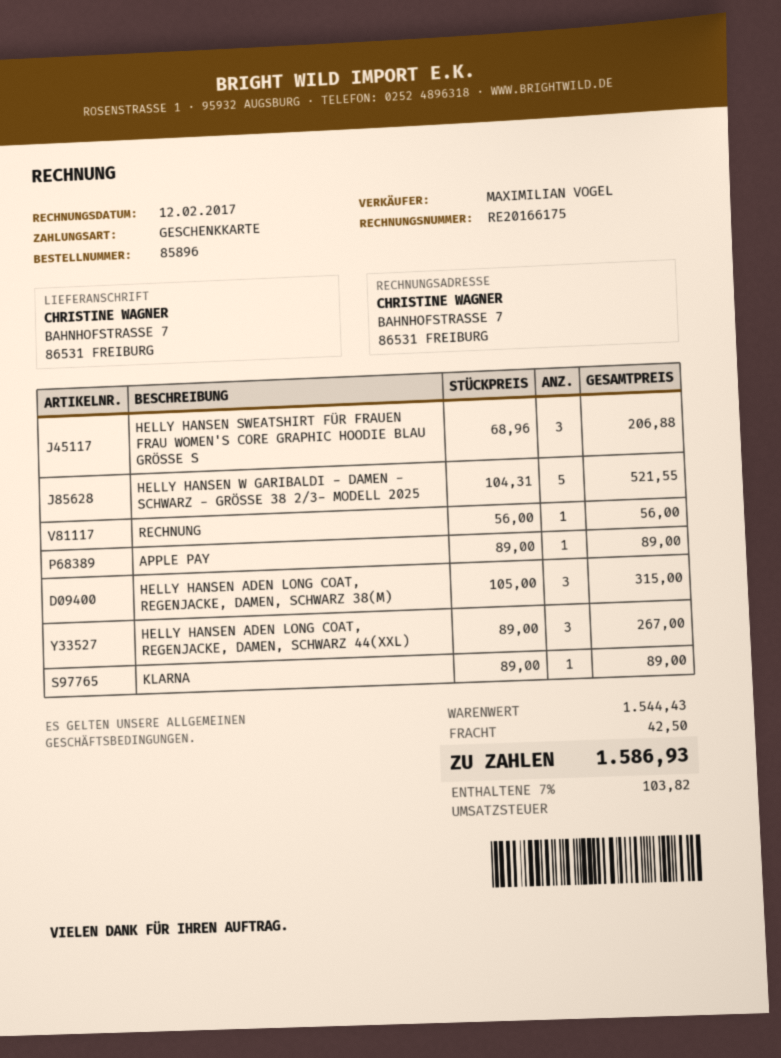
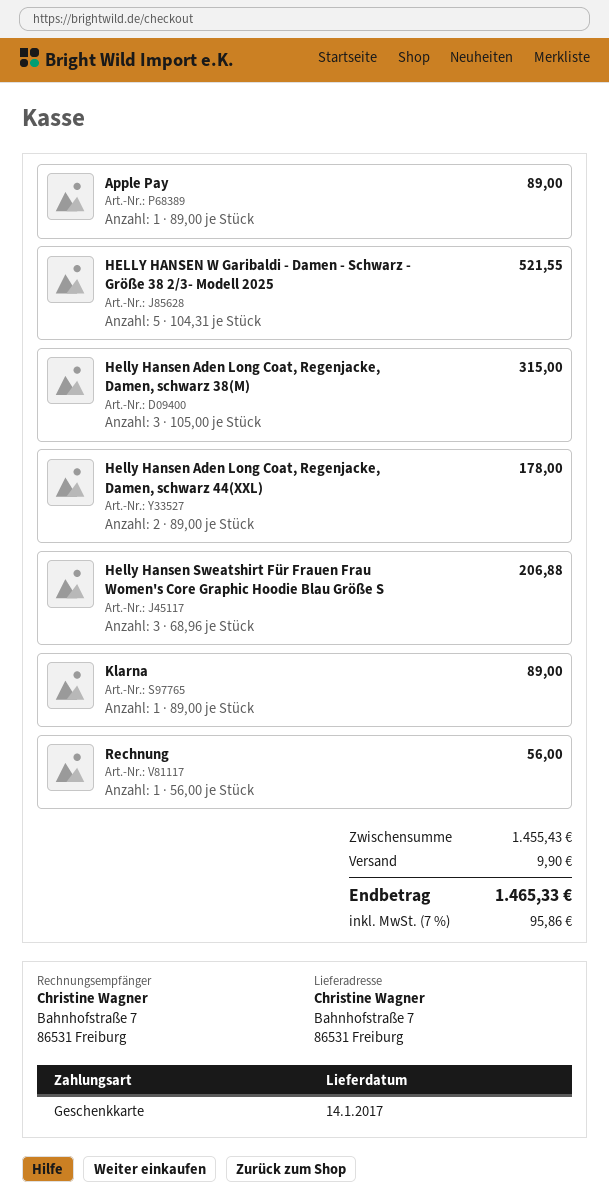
HELLY HANSEN ADEN LONG COAT, REGENJACKE, DAMEN, SCHWARZ 44(XXL): 3 x 89.00 = 267.00 -> 2 x 89.00 = 178.00
subtotal: 1544.43 -> 1455.43
shipping: 42.50 -> 9.90
tax: 7% = 103.82 -> 7% = 95.86
total: 1586.93 -> 1465.33

